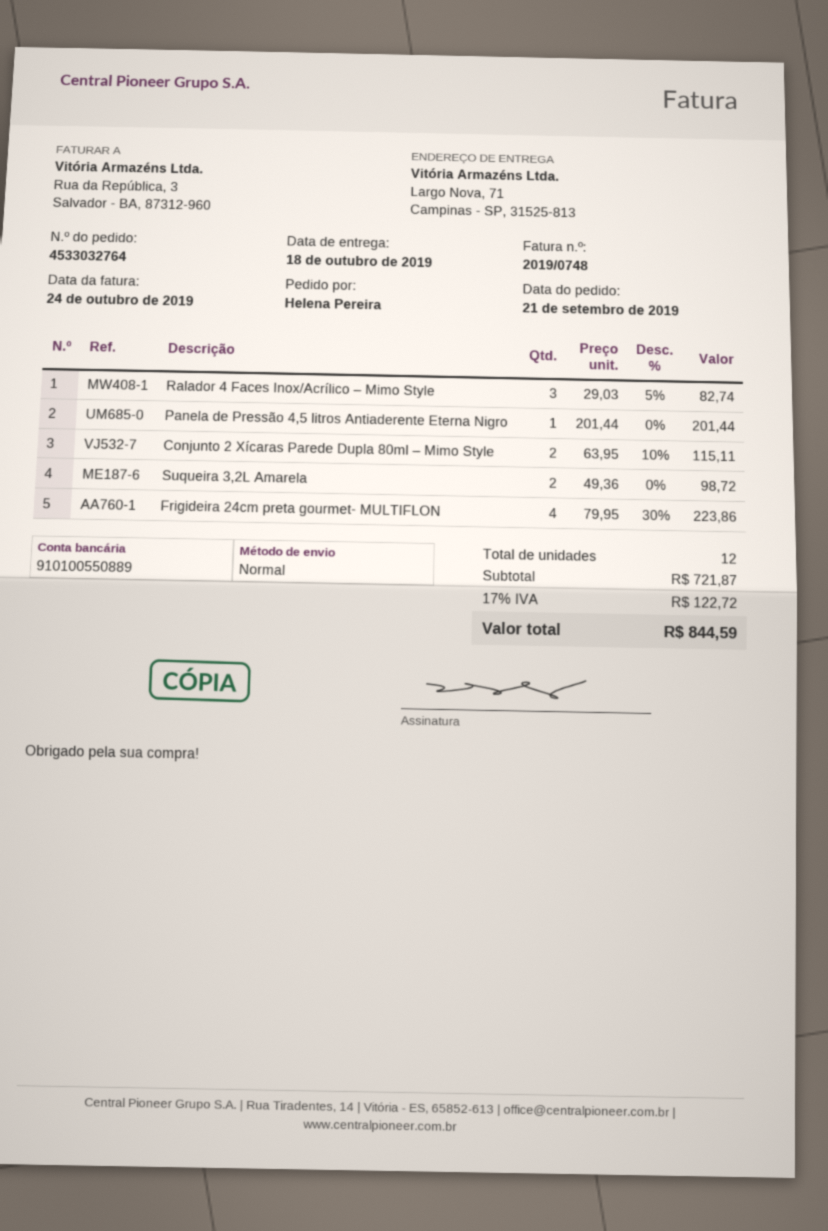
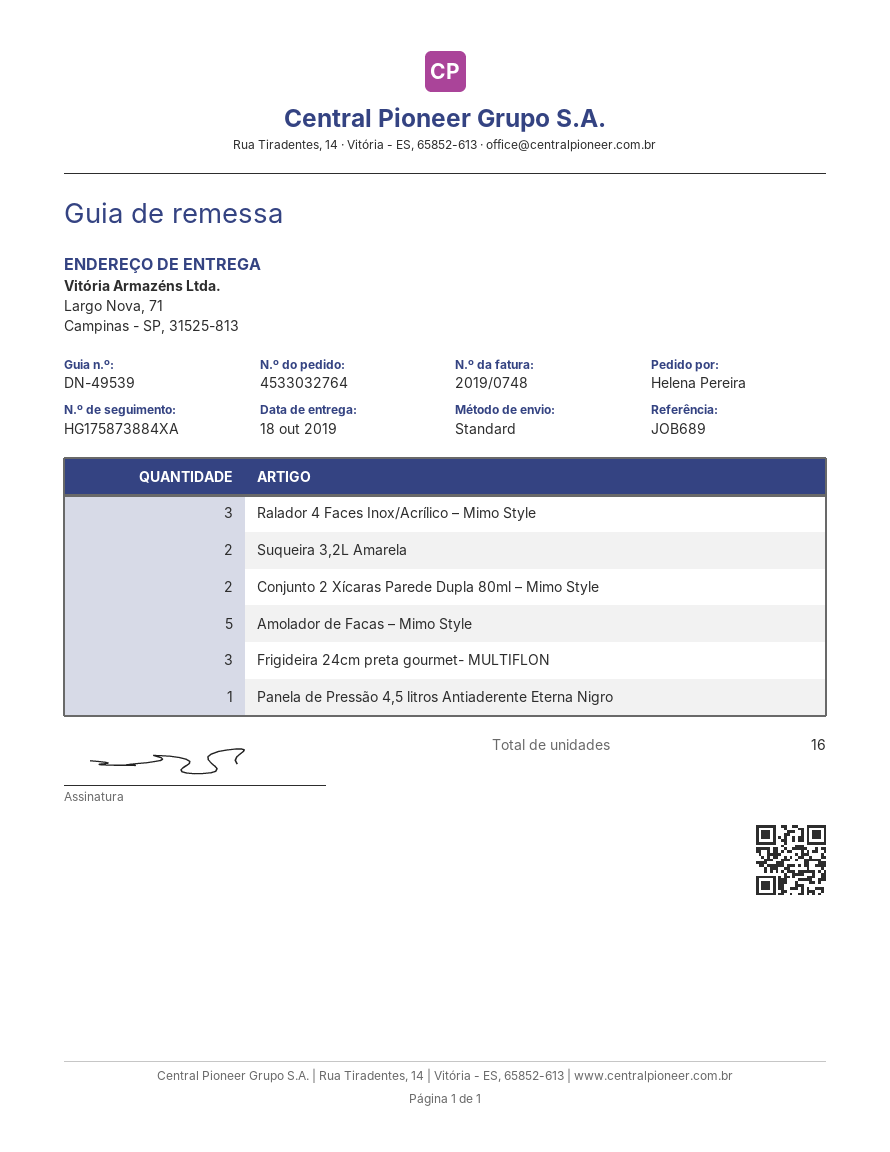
Frigideira 24cm preta gourmet- MULTIFLON: 4 -> 3
Amolador de Facas – Mimo Style: none -> 5
total quantity: 12 -> 16

